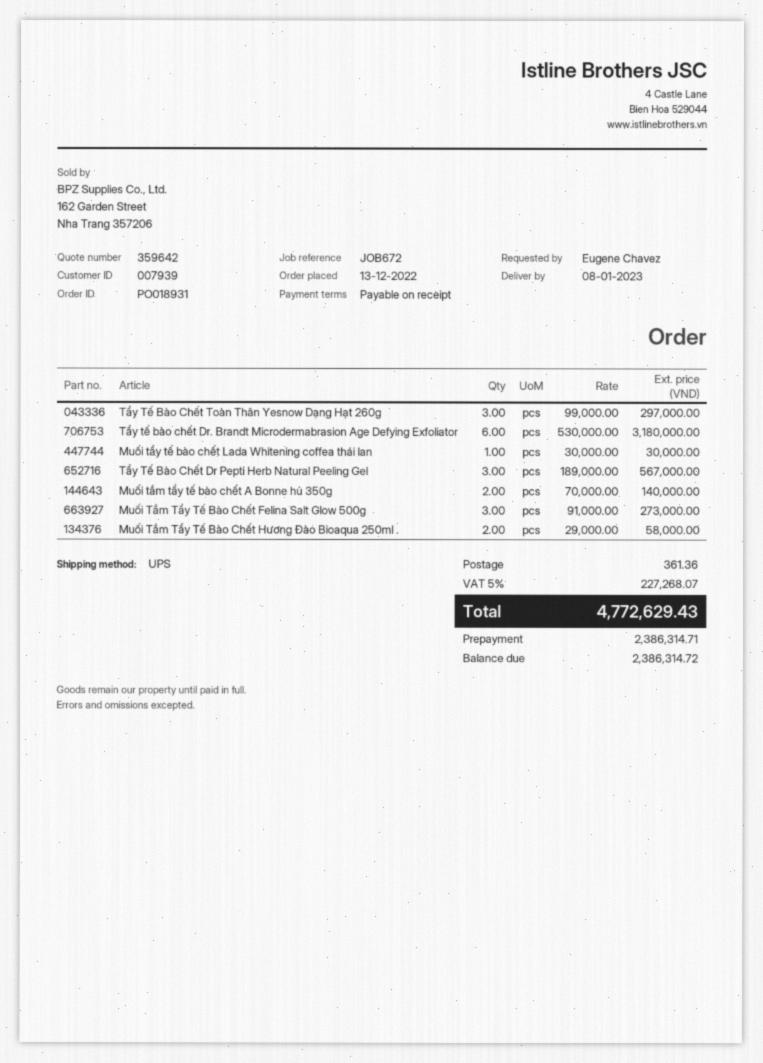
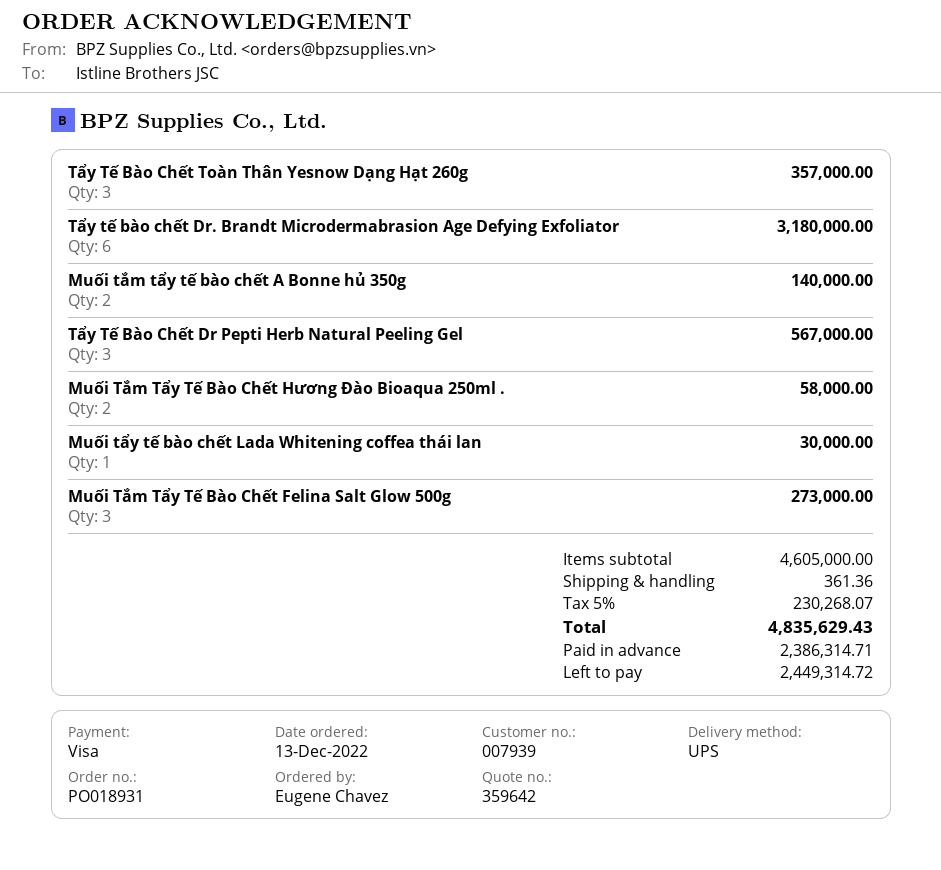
Tẩy Tế Bào Chết Toàn Thân Yesnow Dạng Hạt 260g: 3 for 297000.00 -> 3 for 357000.00
tax: 5% = 227268.07 -> 5% = 230268.07
total: 4772629.43 -> 4835629.43
balance: 2386314.72 -> 2449314.72

